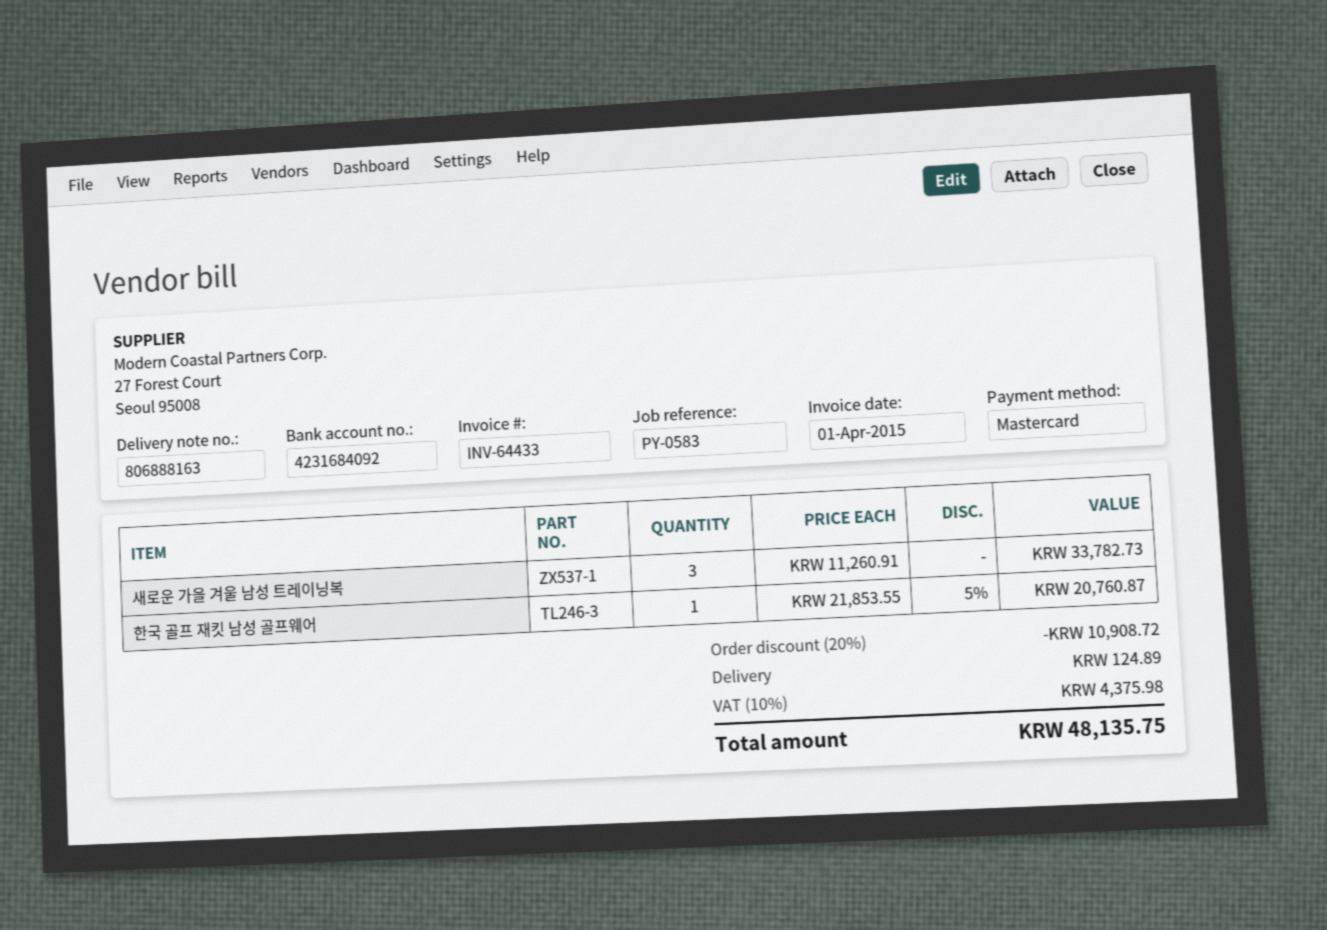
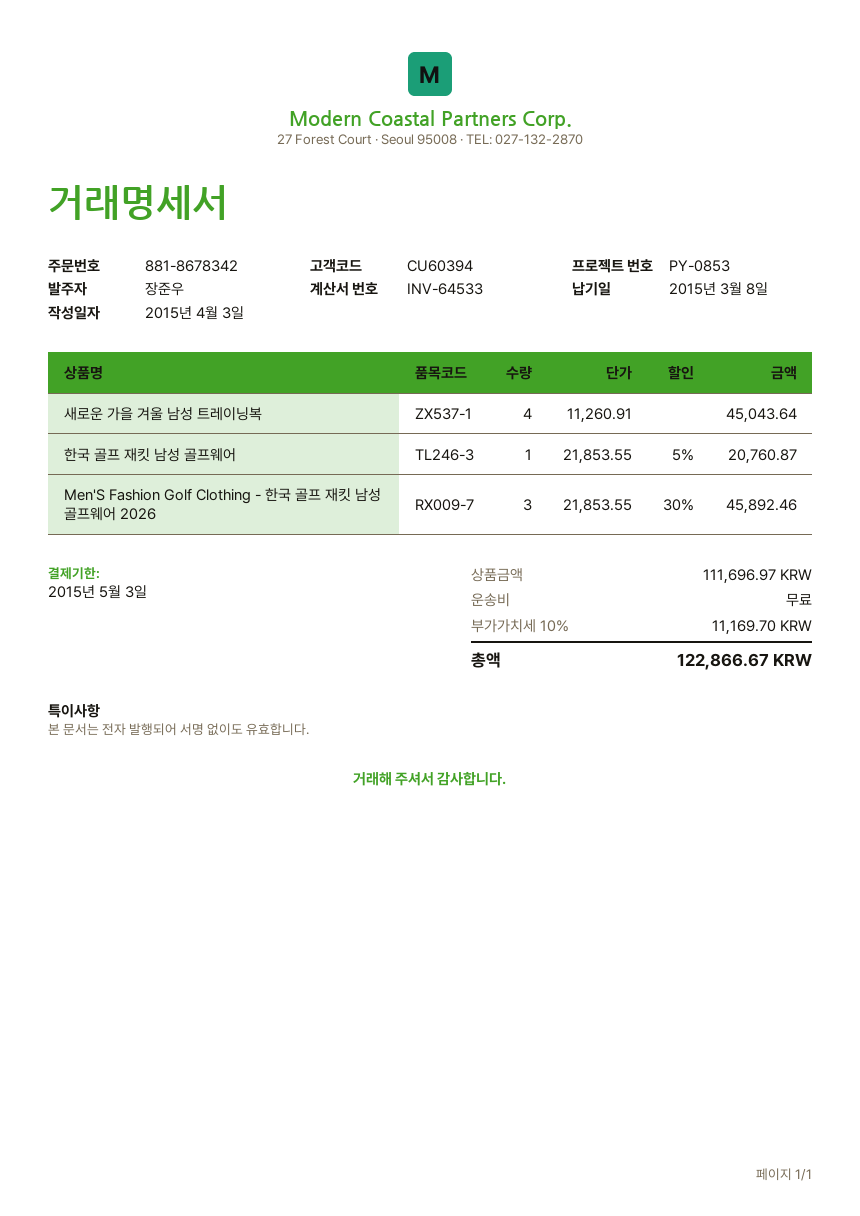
invoice number: INV-64433 -> INV-64533
invoice date: 2015-04-01 -> 2015-04-03
reference: PY-0583 -> PY-0853
새로운 가을 겨울 남성 트레이닝복: 3 x 11260.91 = 33782.73 -> 4 x 11260.91 = 45043.64
Men'S Fashion Golf Clothing - 한국 골프 재킷 남성 골프웨어 2026: none -> 3 x 21853.55 - 30% = 45892.46
discount: 20% = 10908.72 -> none
shipping: 124.89 -> 0.00
tax: 10% = 4375.98 -> 10% = 11169.70
total: 48135.75 -> 122866.67

